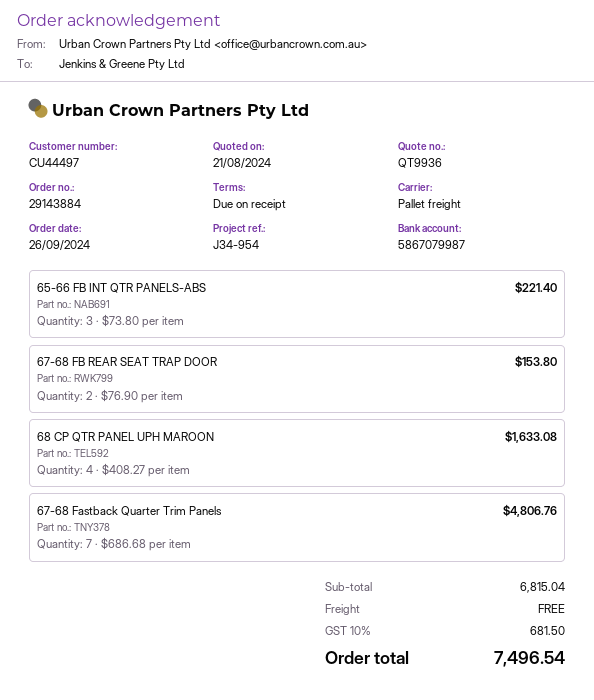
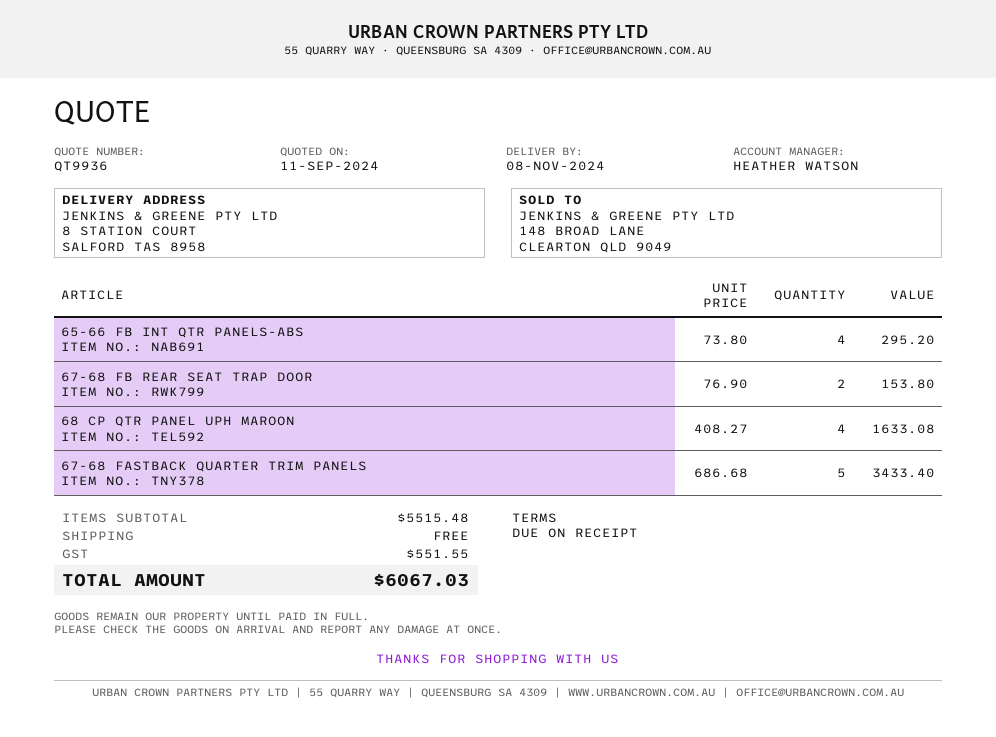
quote date: 2024-08-21 -> 2024-09-11
65-66 FB INT QTR PANELS-ABS: 3 x 73.80 = 221.40 -> 4 x 73.80 = 295.20
67-68 Fastback Quarter Trim Panels: 7 x 686.68 = 4806.76 -> 5 x 686.68 = 3433.40
subtotal: 6815.04 -> 5515.48
tax: 681.50 -> 551.55
total: 7496.54 -> 6067.03

